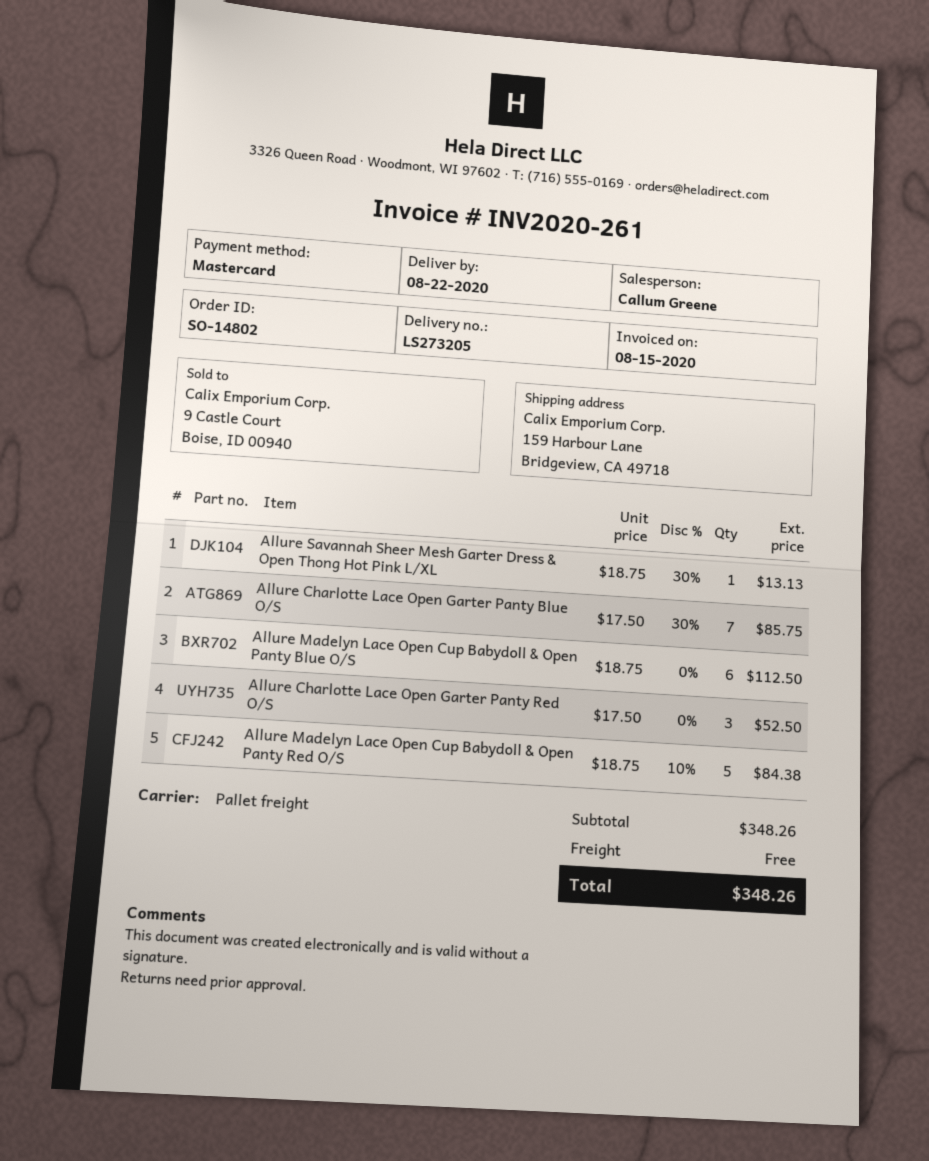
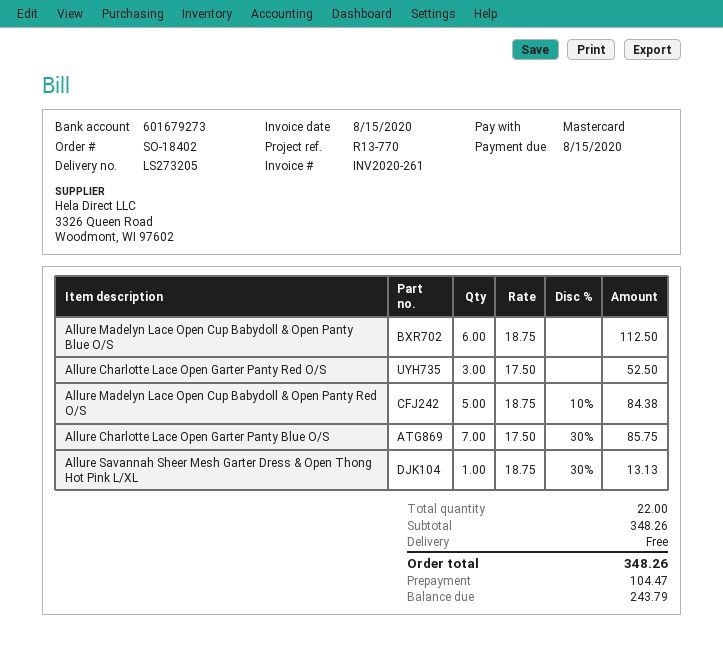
order number: SO-14802 -> SO-18402

